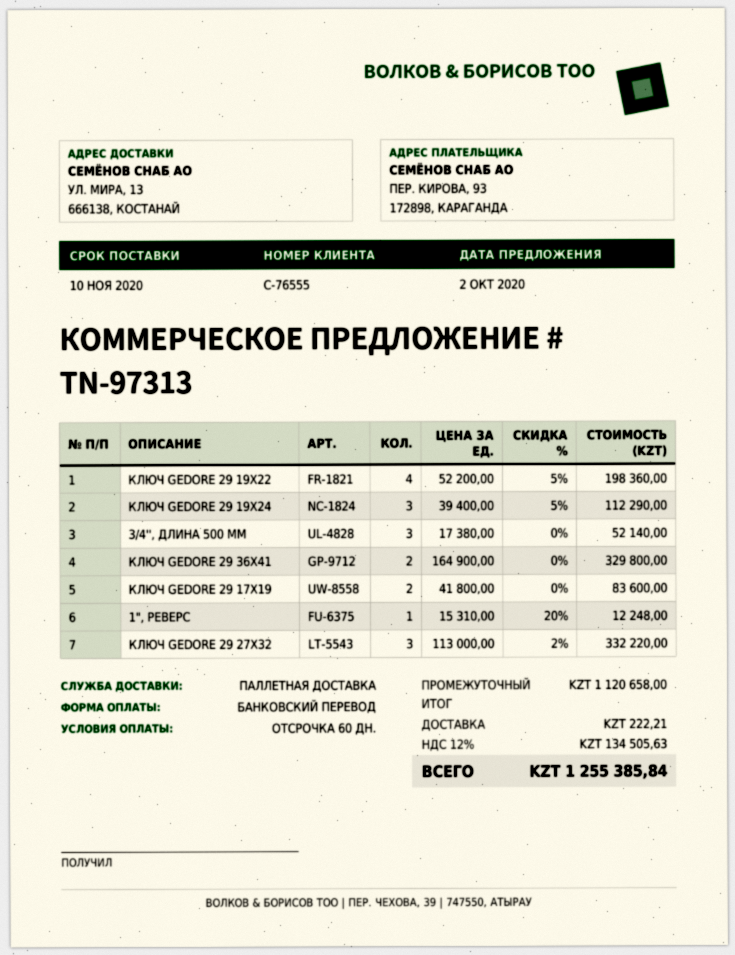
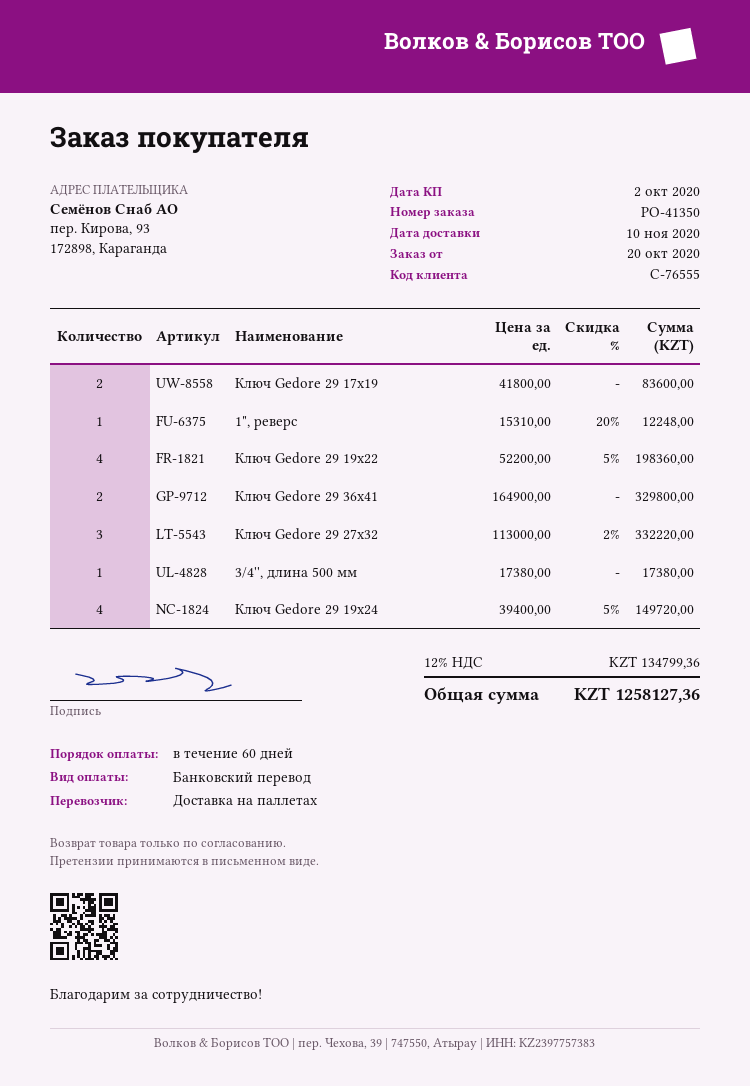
КЛЮЧ GEDORE 29 19X24: 3 x 39400.00 - 5% = 112290.00 -> 4 x 39400.00 - 5% = 149720.00
3/4'', ДЛИНА 500 ММ: 3 x 17380.00 = 52140.00 -> 1 x 17380.00 = 17380.00
shipping: 222.21 -> none
tax: 12% = 134505.63 -> 12% = 134799.36
total: 1255385.84 -> 1258127.36

